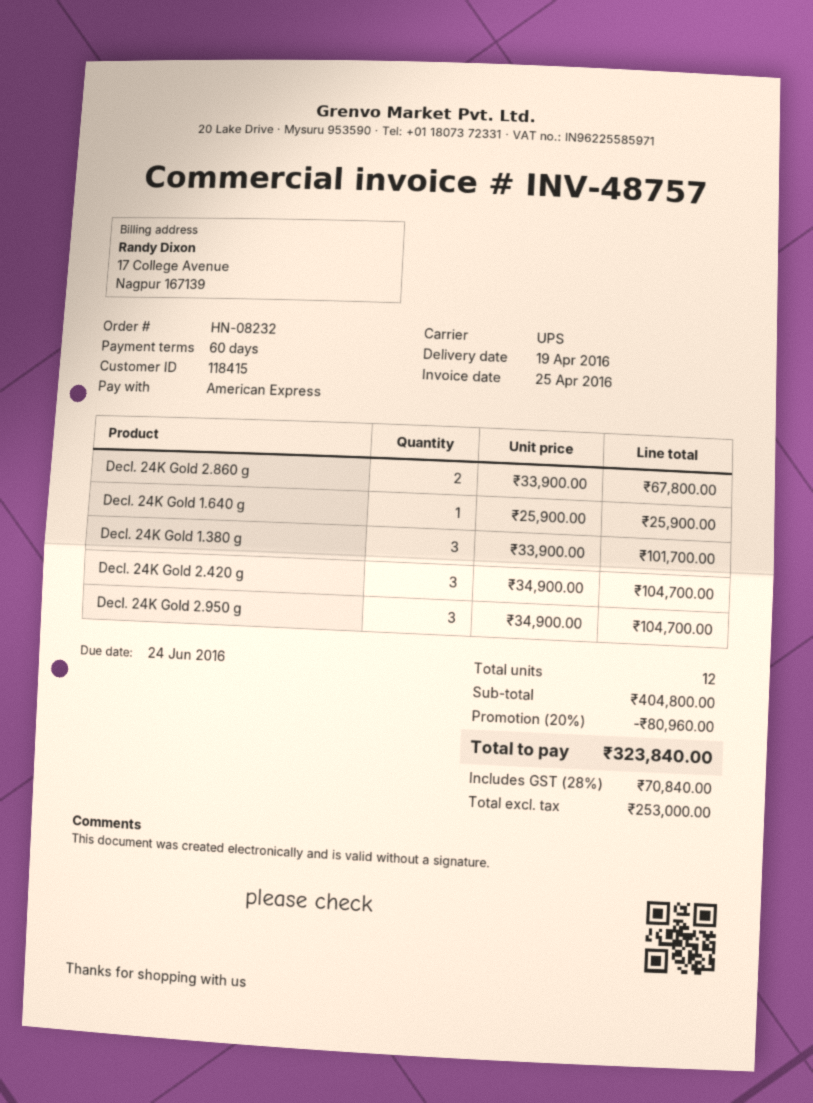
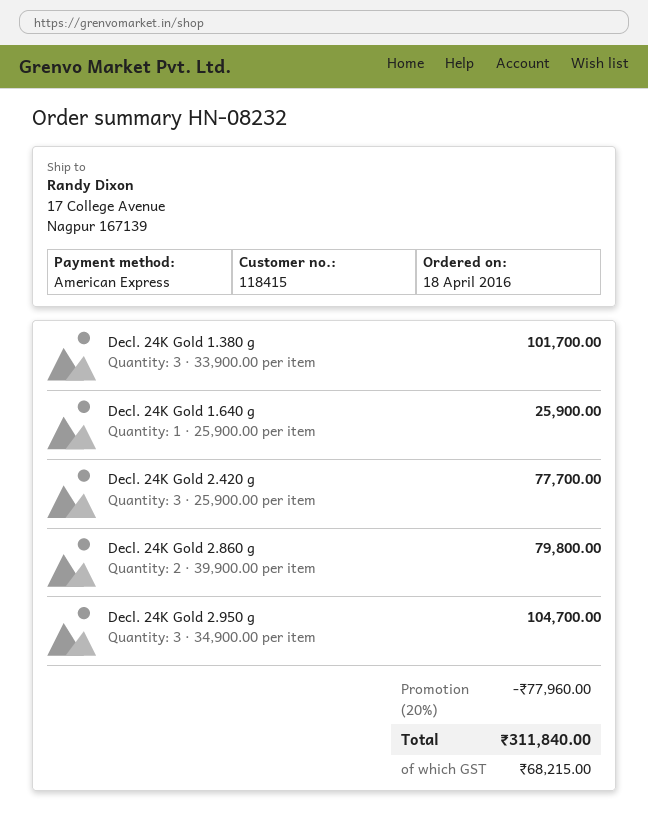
Decl. 24K Gold 2.860 g: 2 x 33900.00 = 67800.00 -> 2 x 39900.00 = 79800.00
Decl. 24K Gold 2.420 g: 3 x 34900.00 = 104700.00 -> 3 x 25900.00 = 77700.00
discount: 20% = 80960.00 -> 20% = 77960.00
tax: 70840.00 -> 68215.00
total: 323840.00 -> 311840.00

